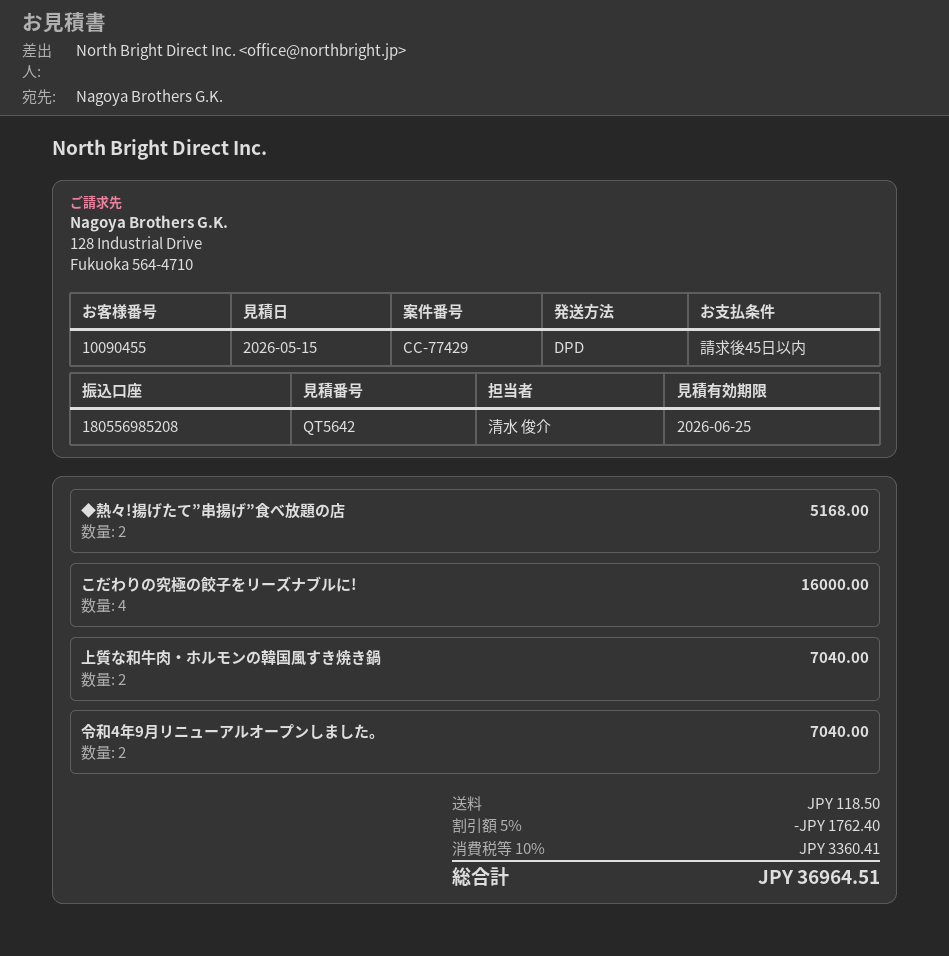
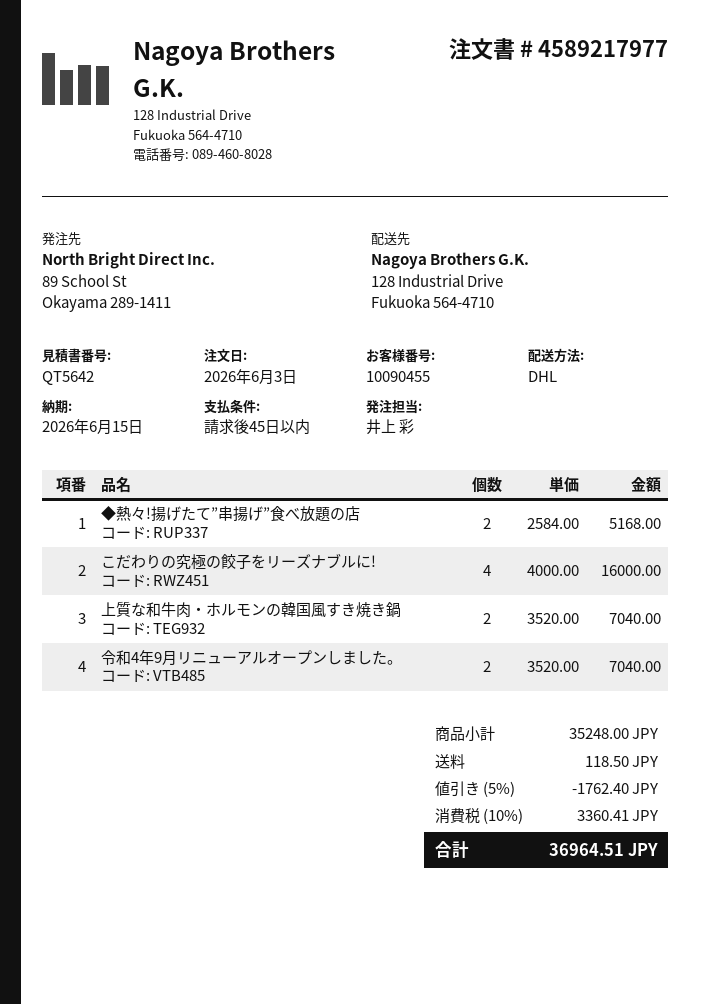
shipping method: DPD -> DHL

